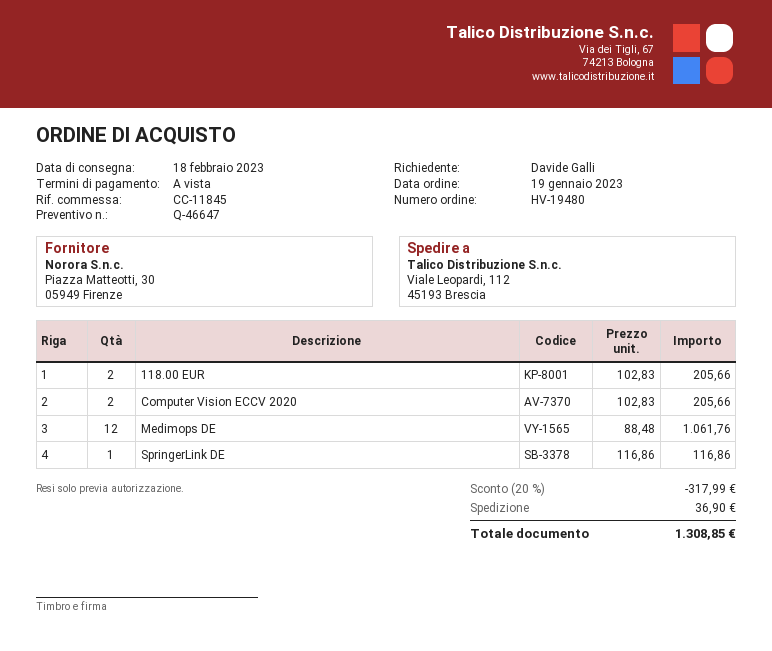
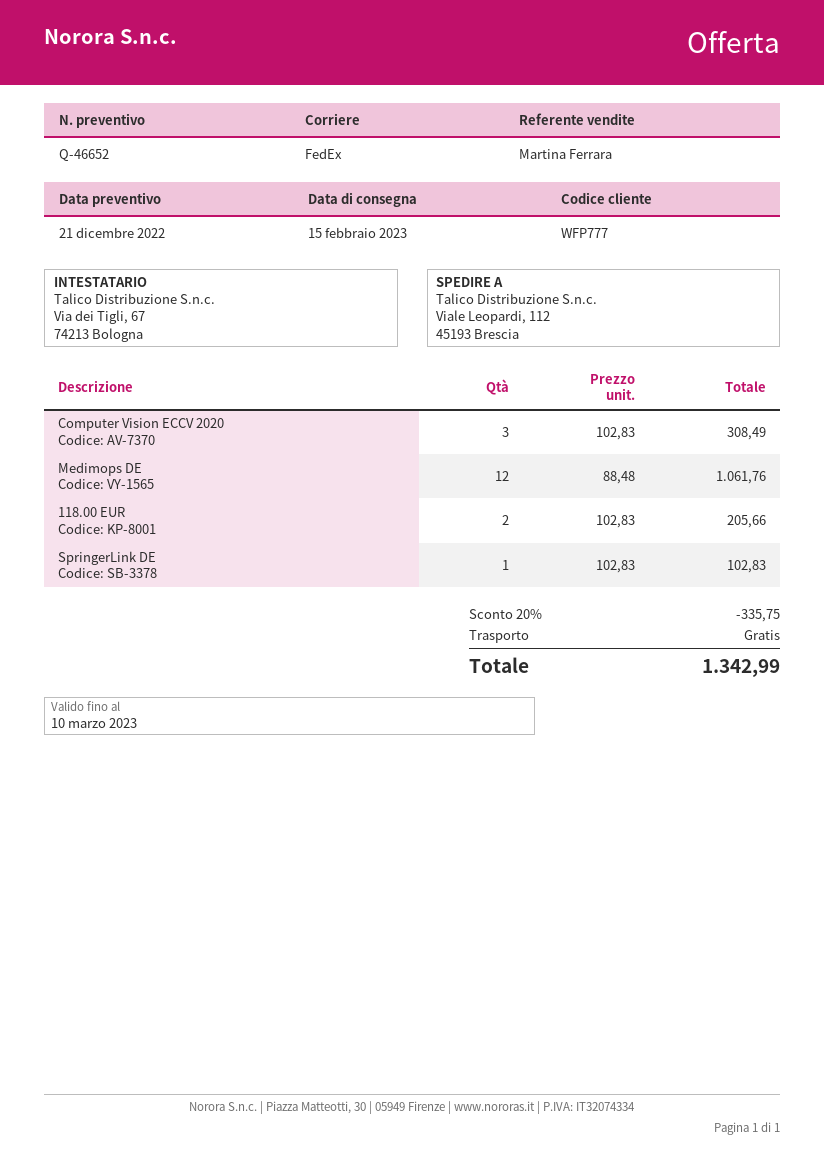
quote number: Q-46647 -> Q-46652
delivery date: 2023-02-18 -> 2023-02-15
Computer Vision ECCV 2020: 2 x 102.83 = 205.66 -> 3 x 102.83 = 308.49
SpringerLink DE: 1 x 116.86 = 116.86 -> 1 x 102.83 = 102.83
discount: 20% = 317.99 -> 20% = 335.75
shipping: 36.90 -> 0.00
total: 1308.85 -> 1342.99

